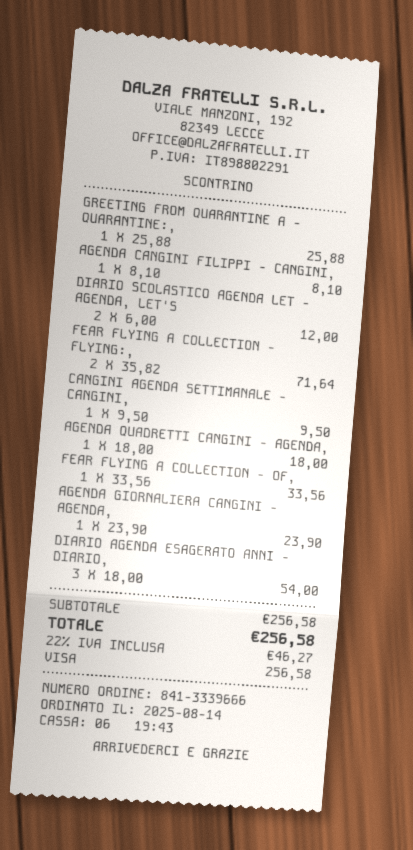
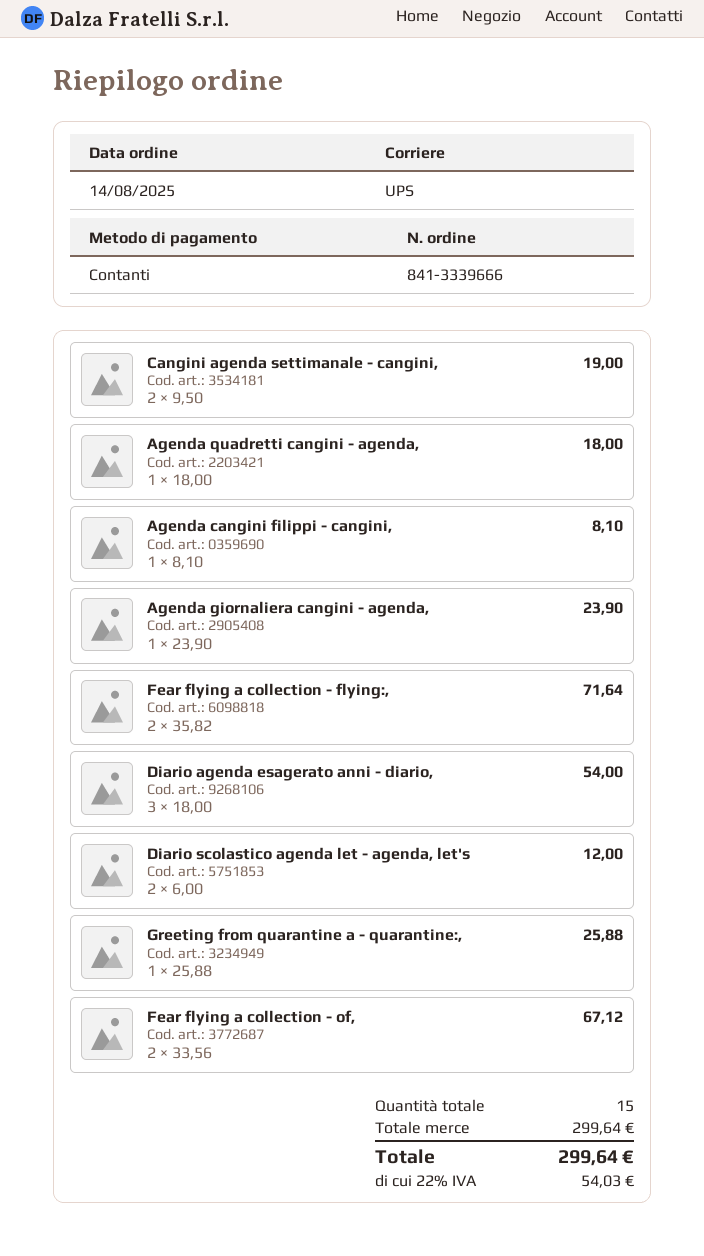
payment method: Visa -> cash
CANGINI AGENDA SETTIMANALE - CANGINI,: 1 x 9.50 = 9.50 -> 2 x 9.50 = 19.00
FEAR FLYING A COLLECTION - OF,: 1 x 33.56 = 33.56 -> 2 x 33.56 = 67.12
subtotal: 256.58 -> 299.64
tax: 22% = 46.27 -> 22% = 54.03
total: 256.58 -> 299.64

